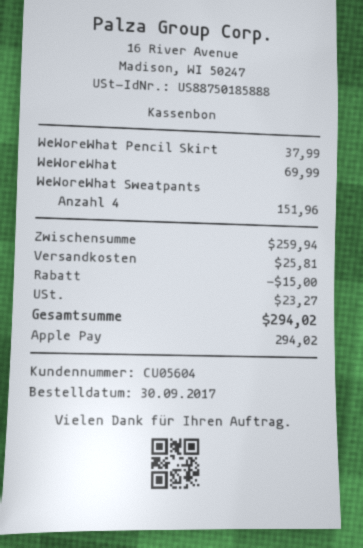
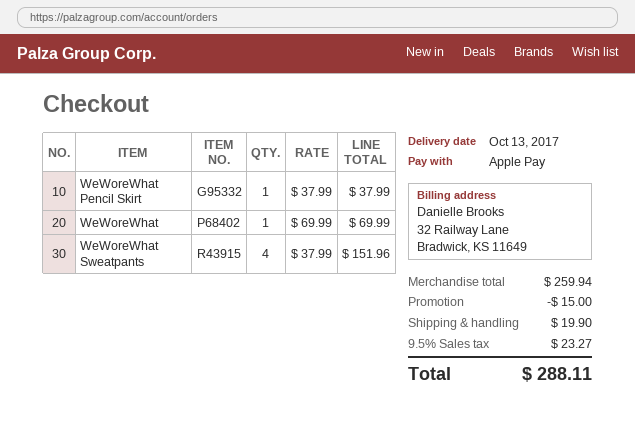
shipping: 25.81 -> 19.90
total: 294.02 -> 288.11

